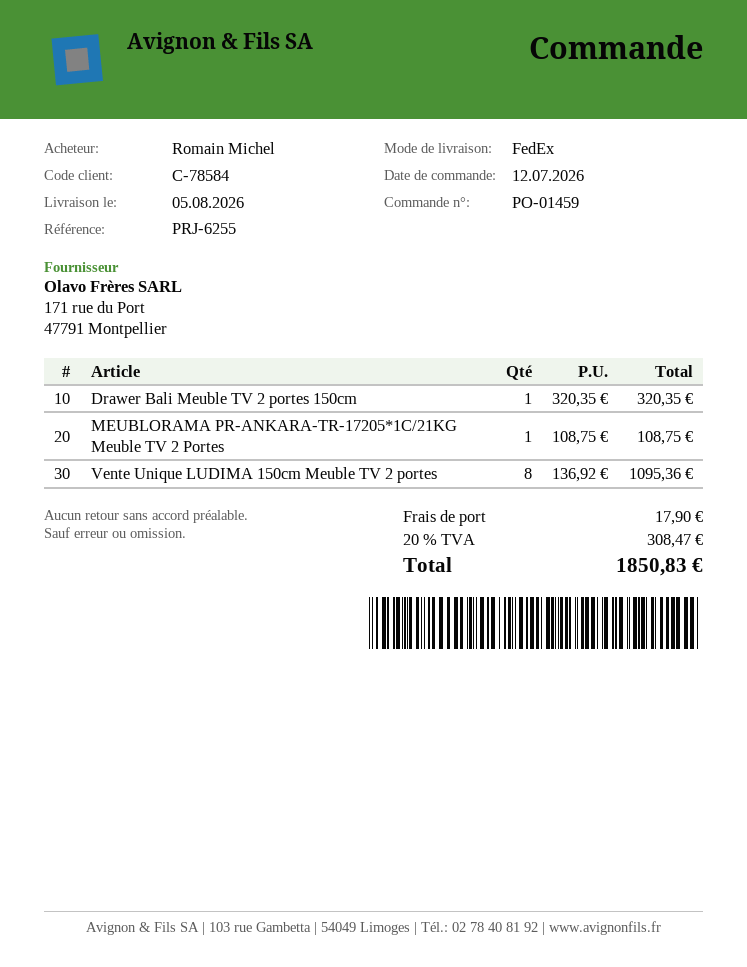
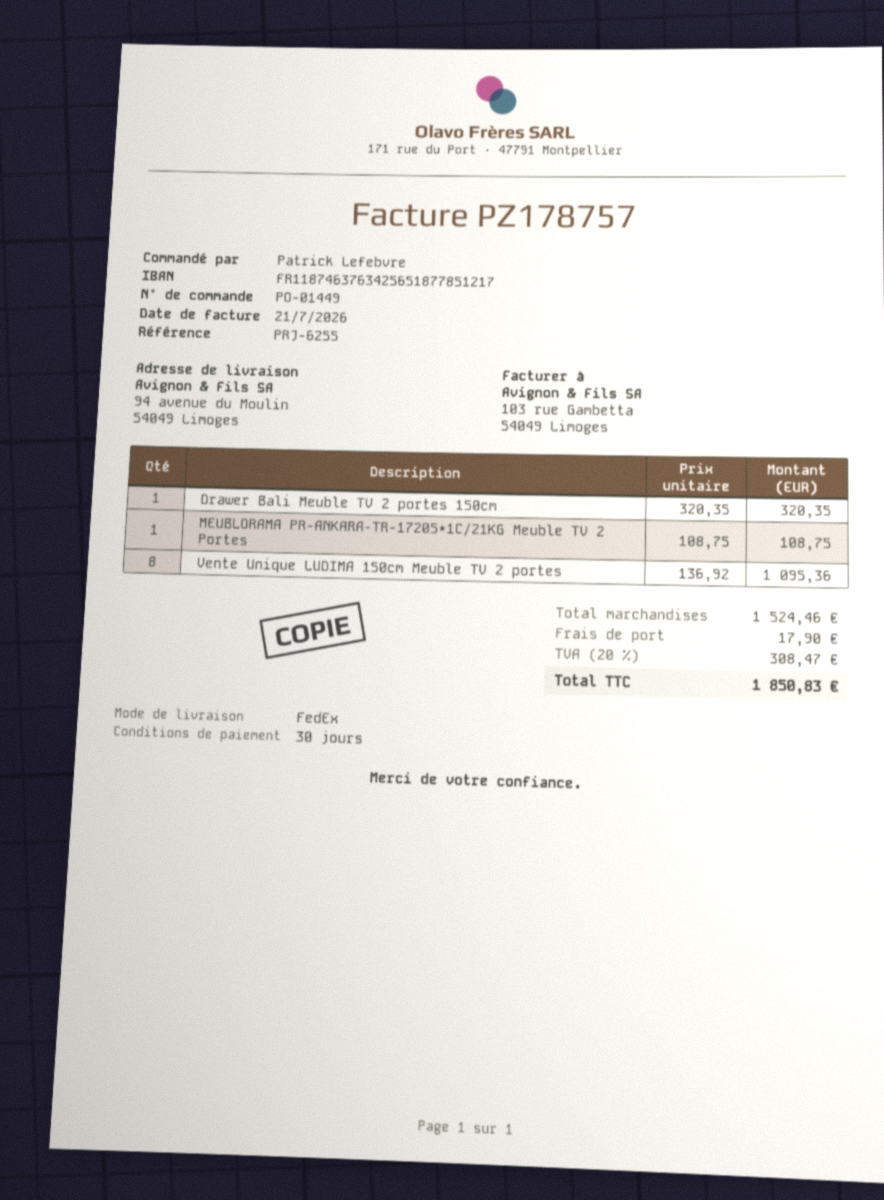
order number: PO-01459 -> PO-01449
ordered by: Romain Michel -> Patrick Lefebvre

